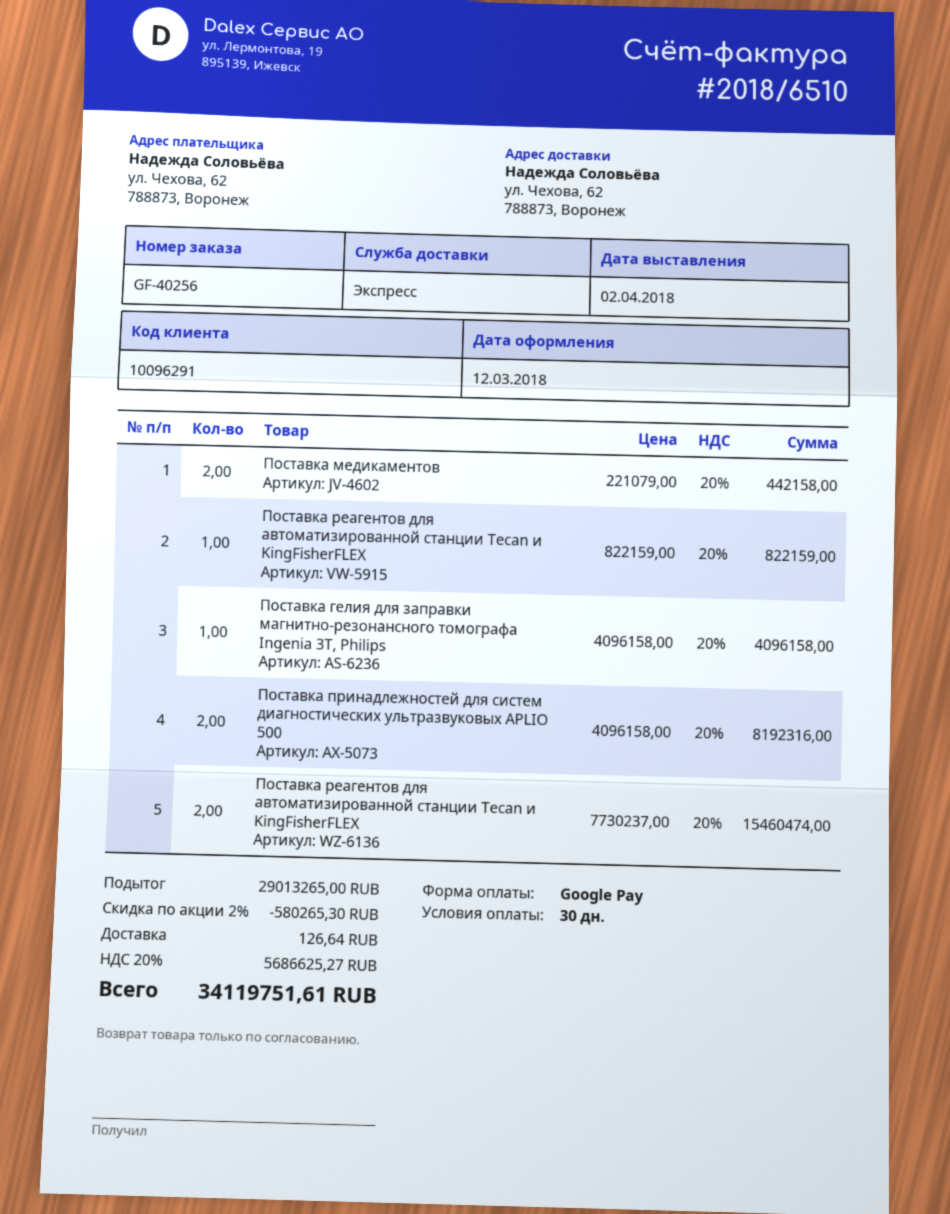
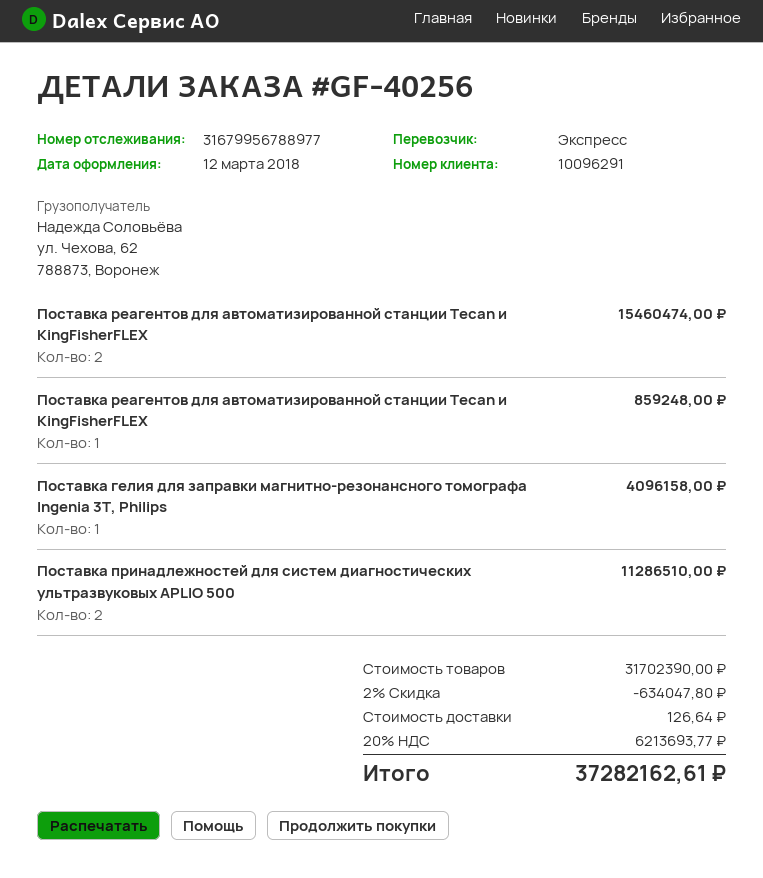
Поставка медикаментов: 2 for 442158.00 -> none
Поставка реагентов для автоматизированной станции Tecan и KingFisherFLEX: 1 for 822159.00 -> 1 for 859248.00
Поставка принадлежностей для систем диагностических ультразвуковых APLIO 500: 2 for 8192316.00 -> 2 for 11286510.00
subtotal: 29013265.00 -> 31702390.00
discount: 2% = 580265.30 -> 2% = 634047.80
tax: 20% = 5686625.27 -> 20% = 6213693.77
total: 34119751.61 -> 37282162.61

